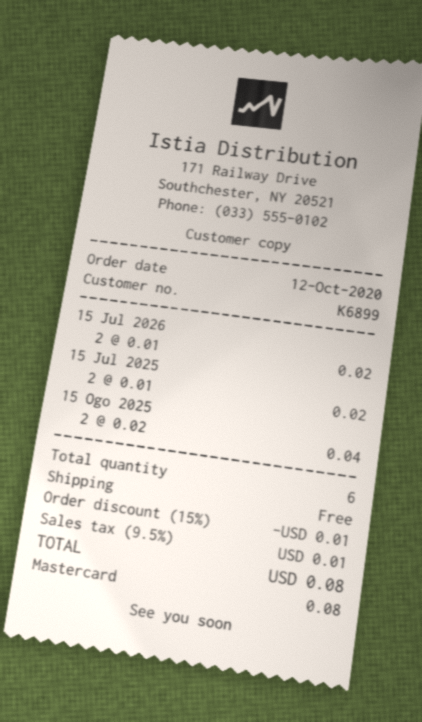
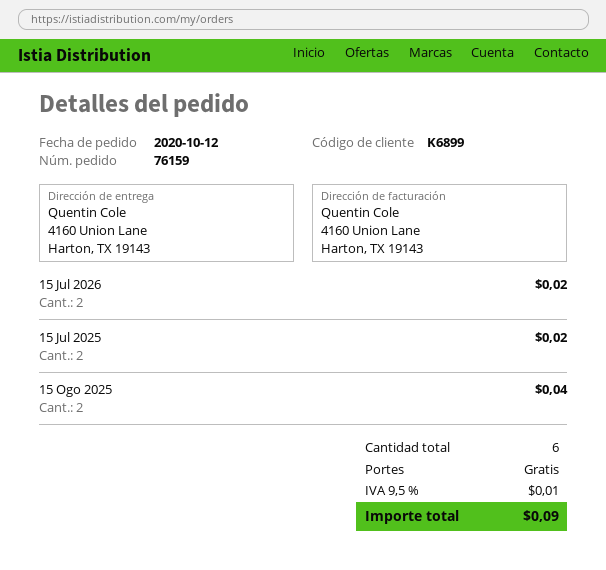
discount: 15% = 0.01 -> none
total: 0.08 -> 0.09

